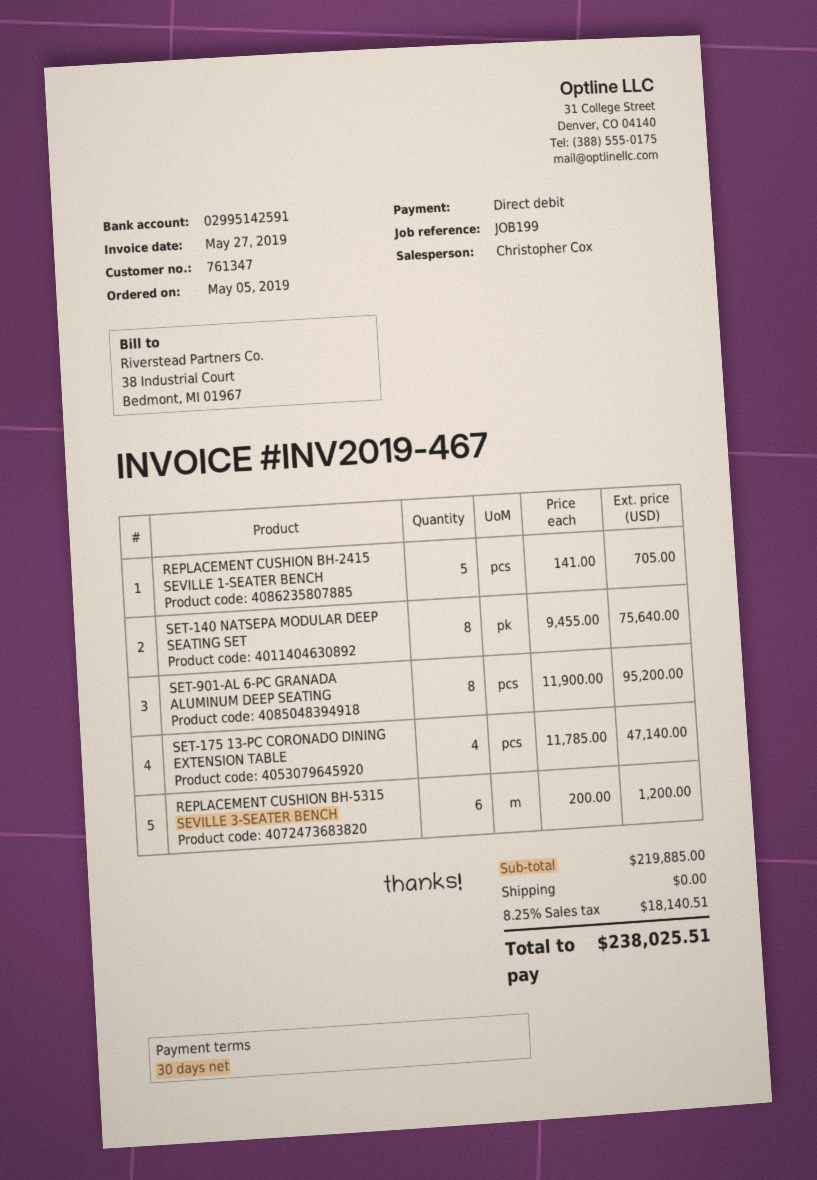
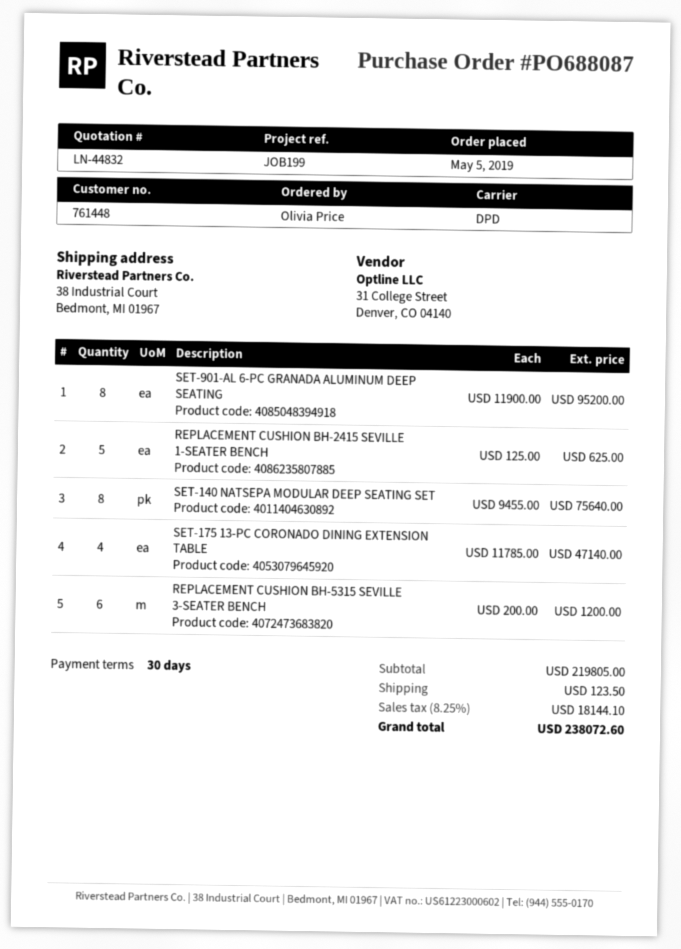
customer number: 761347 -> 761448
REPLACEMENT CUSHION BH-2415 SEVILLE 1-SEATER BENCH: 5 x 141.00 = 705.00 -> 5 x 125.00 = 625.00
subtotal: 219885.00 -> 219805.00
shipping: 0.00 -> 123.50
tax: 8.25% = 18140.51 -> 8.25% = 18144.10
total: 238025.51 -> 238072.60

